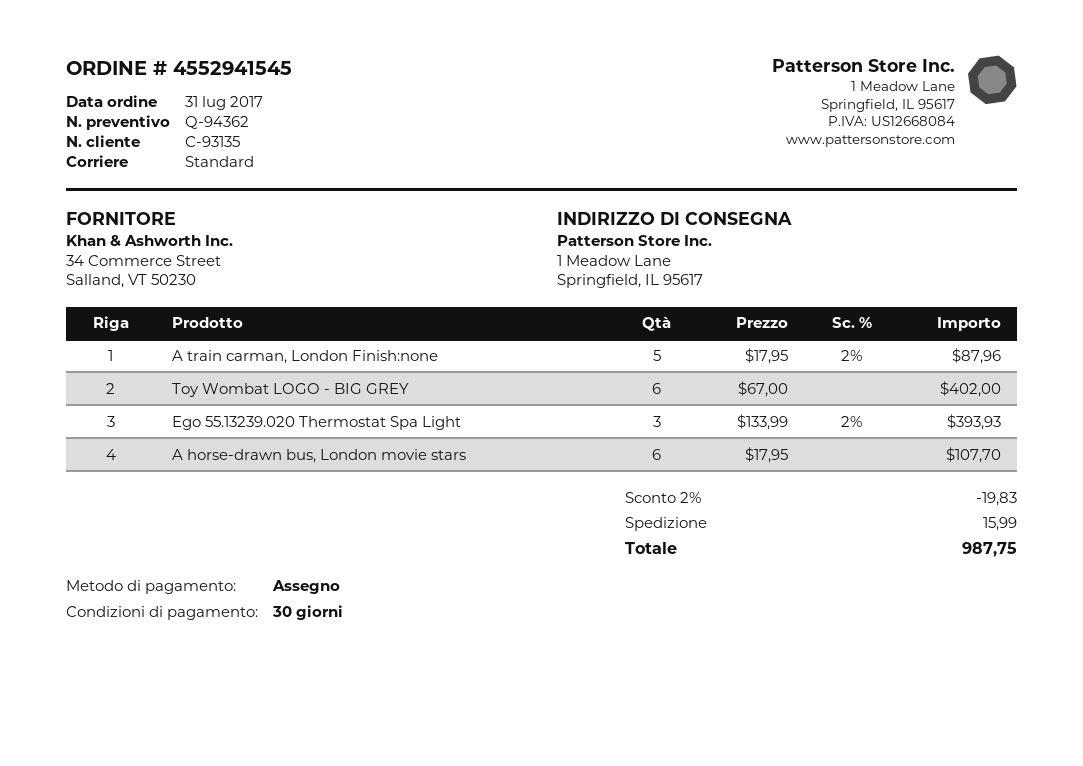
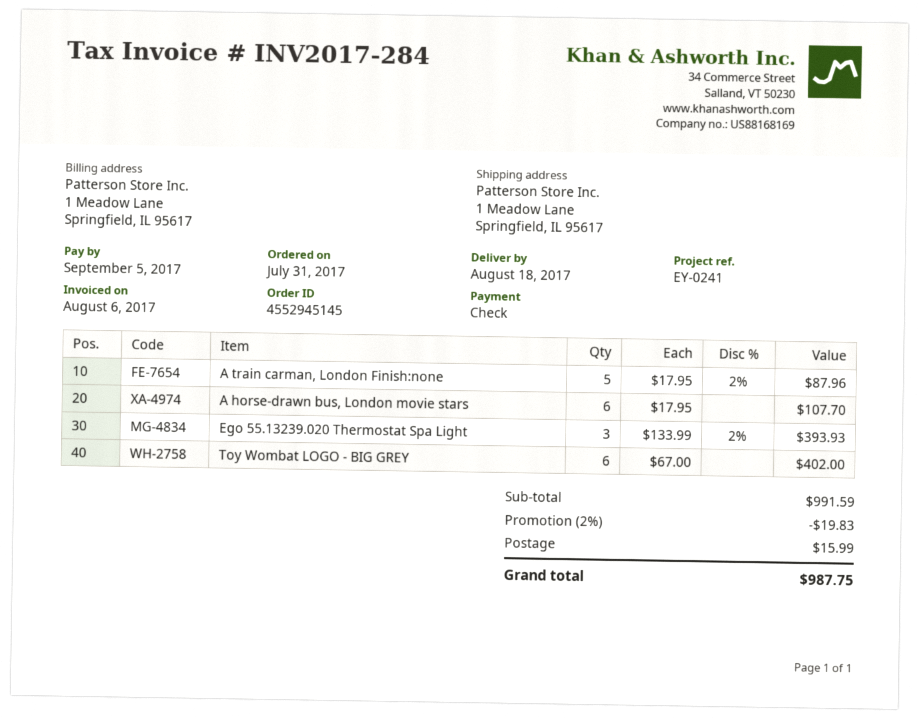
order number: 4552941545 -> 4552945145

